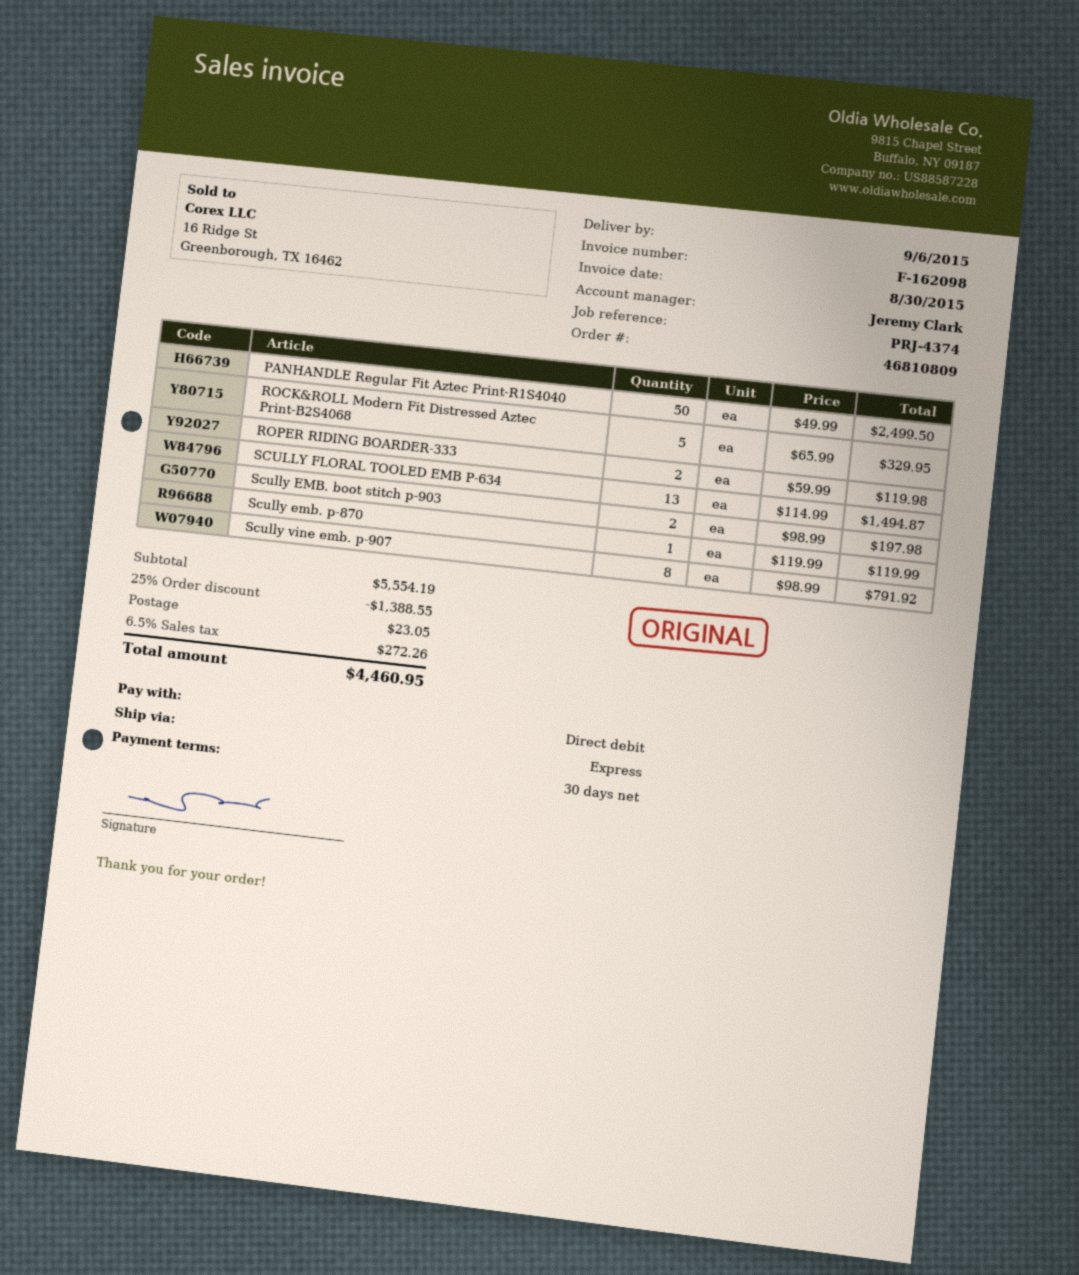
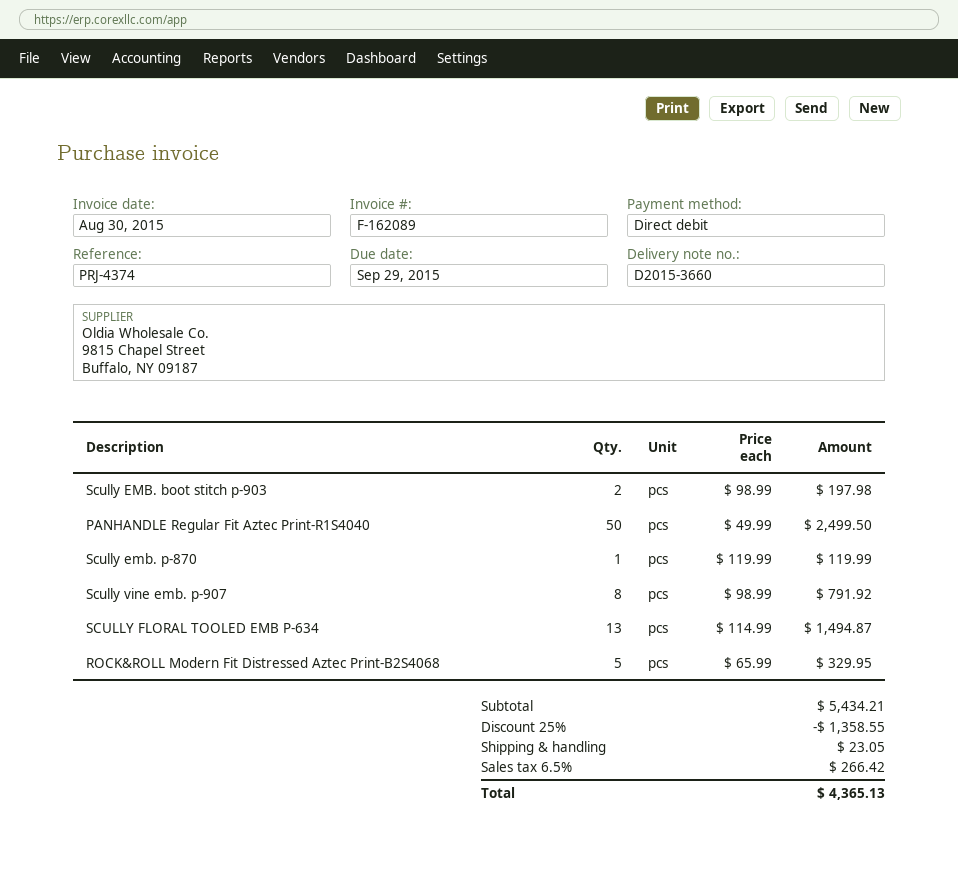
invoice number: F-162098 -> F-162089
ROPER RIDING BOARDER-333: 2 x 59.99 = 119.98 -> none
subtotal: 5554.19 -> 5434.21
discount: 25% = 1388.55 -> 25% = 1358.55
tax: 6.5% = 272.26 -> 6.5% = 266.42
total: 4460.95 -> 4365.13

